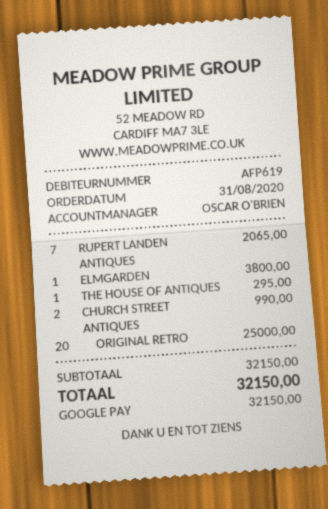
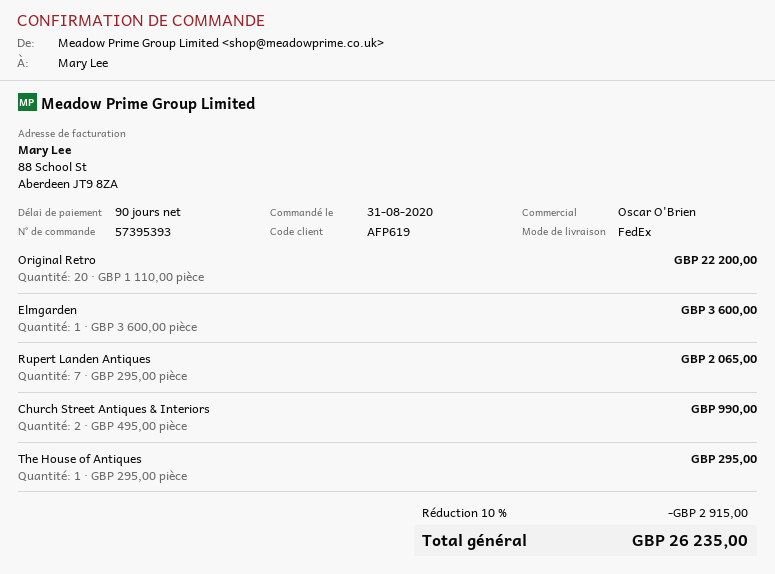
ELMGARDEN: 1 for 3800.00 -> 1 for 3600.00
ORIGINAL RETRO: 20 for 25000.00 -> 20 for 22200.00
discount: none -> 10% = 2915.00
total: 32150.00 -> 26235.00

